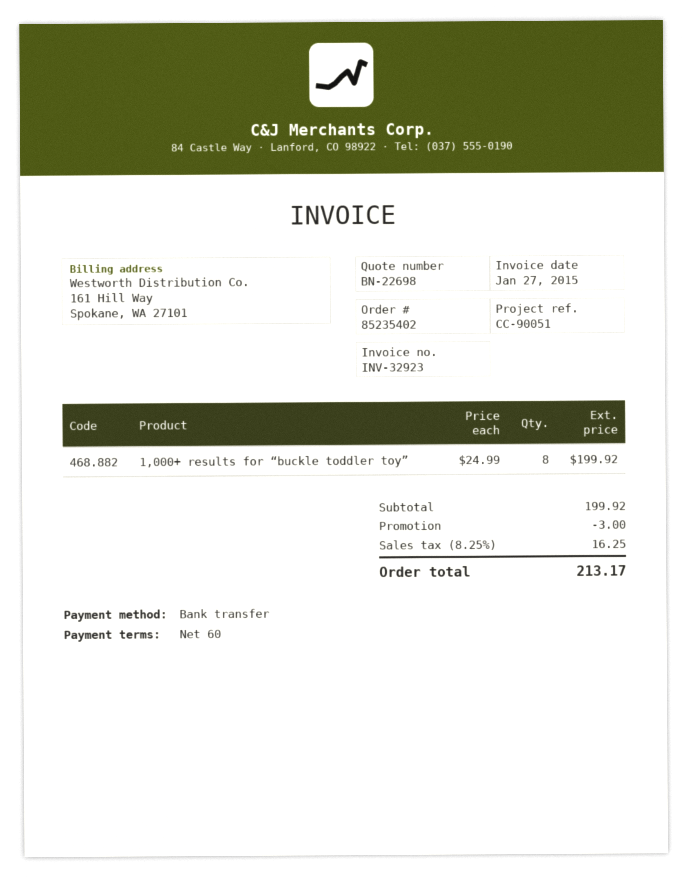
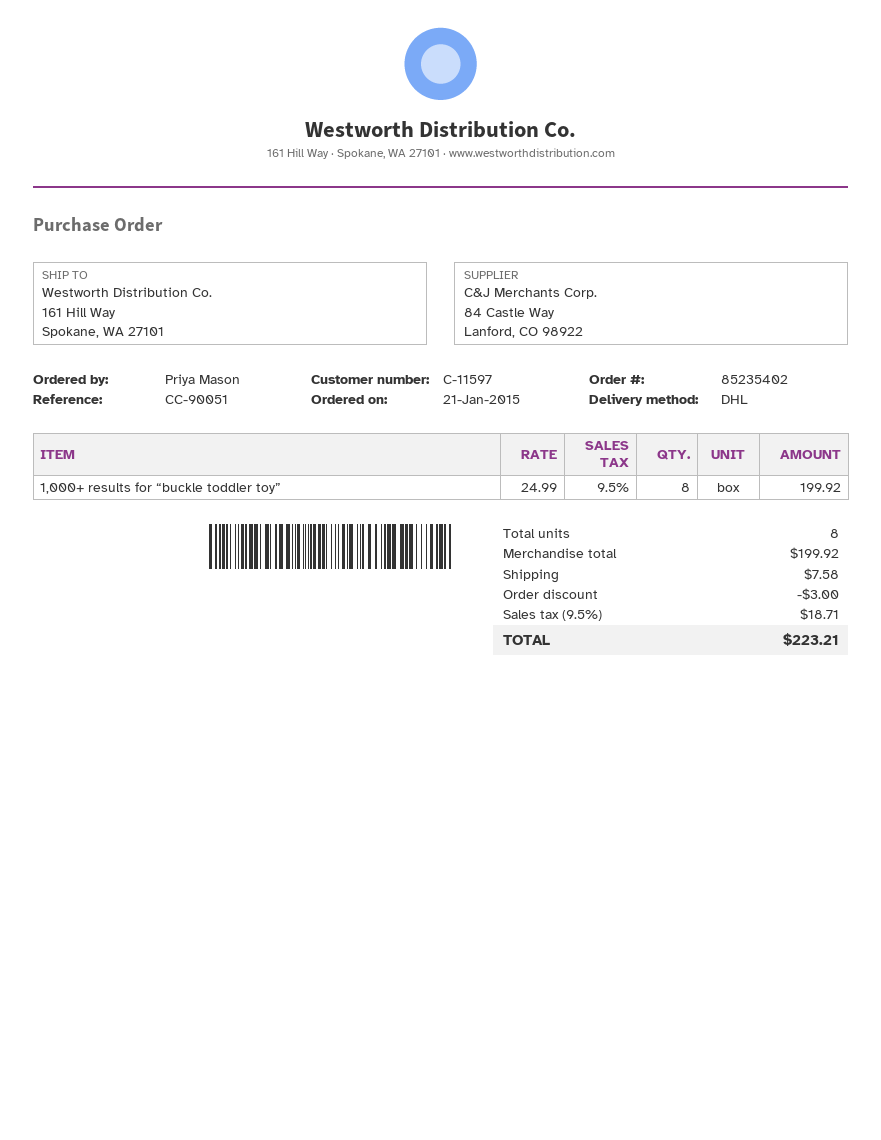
shipping: none -> 7.58
tax: 8.25% = 16.25 -> 9.5% = 18.71
total: 213.17 -> 223.21

